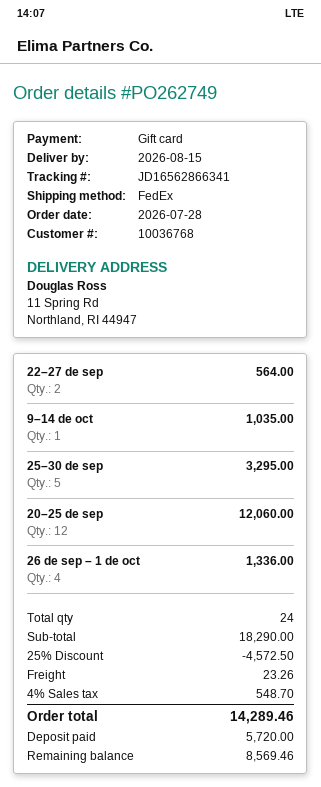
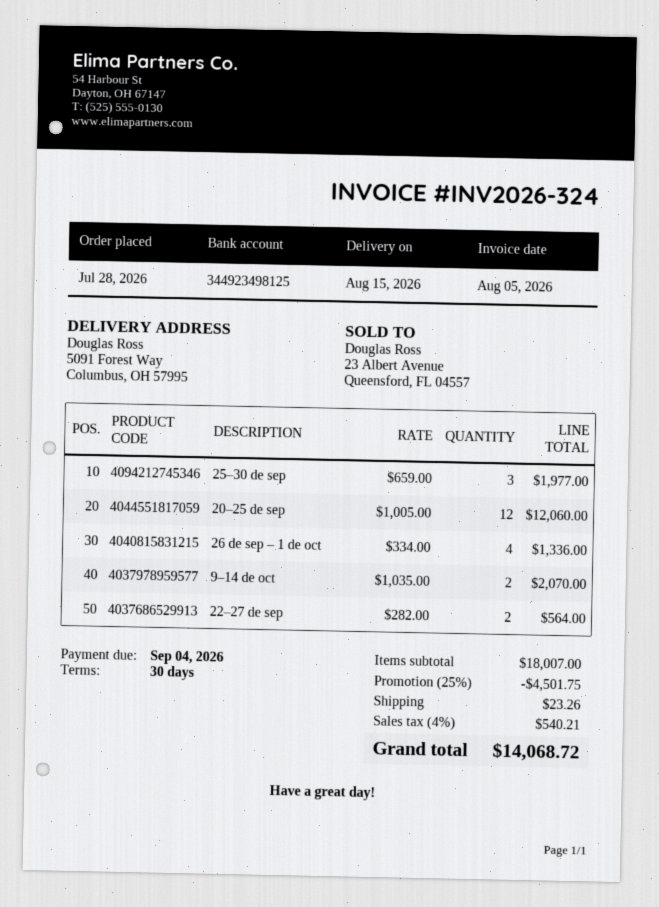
ship to: 11 Spring Rd, Northland, RI 44947 -> 5091 Forest Way, Columbus, OH 57995
9–14 de oct: 1 for 1035.00 -> 2 for 2070.00
25–30 de sep: 5 for 3295.00 -> 3 for 1977.00
subtotal: 18290.00 -> 18007.00
discount: 25% = 4572.50 -> 25% = 4501.75
tax: 4% = 548.70 -> 4% = 540.21
total: 14289.46 -> 14068.72

